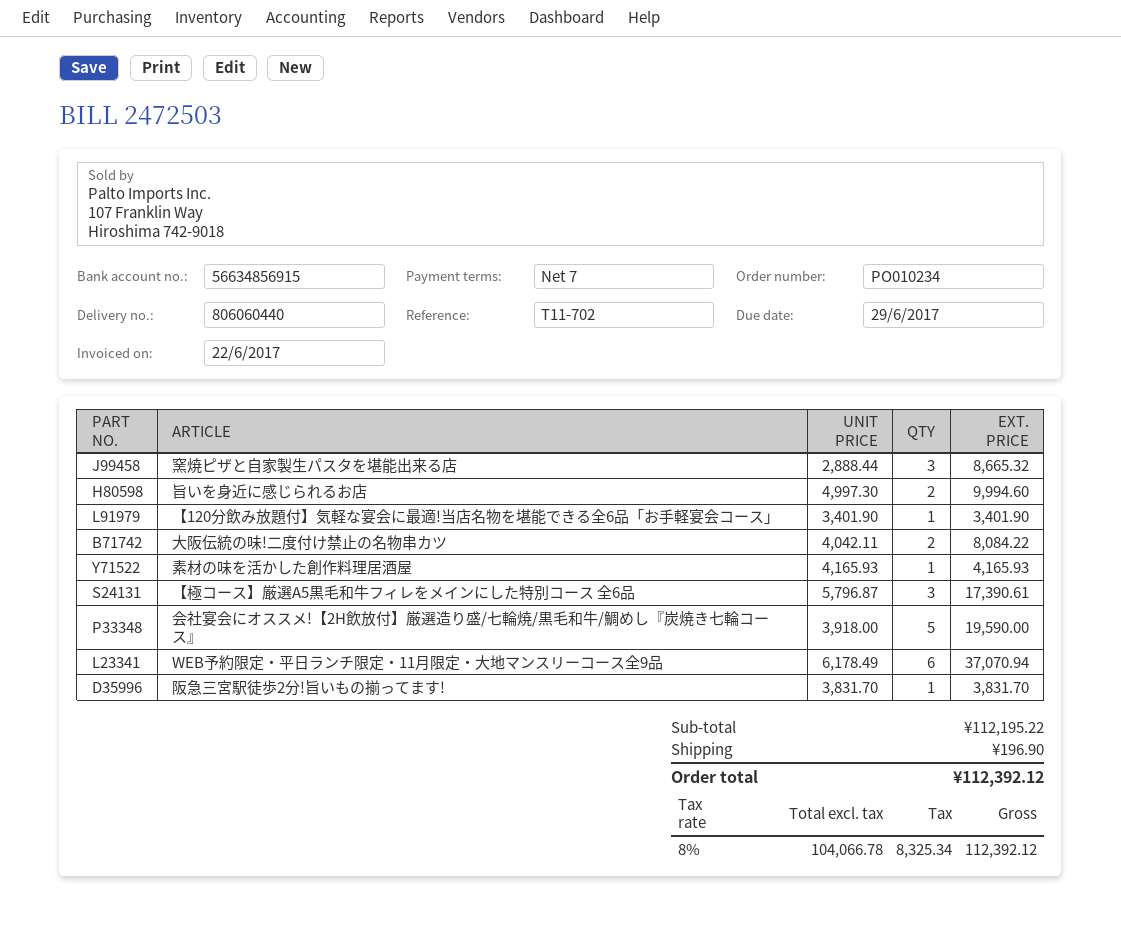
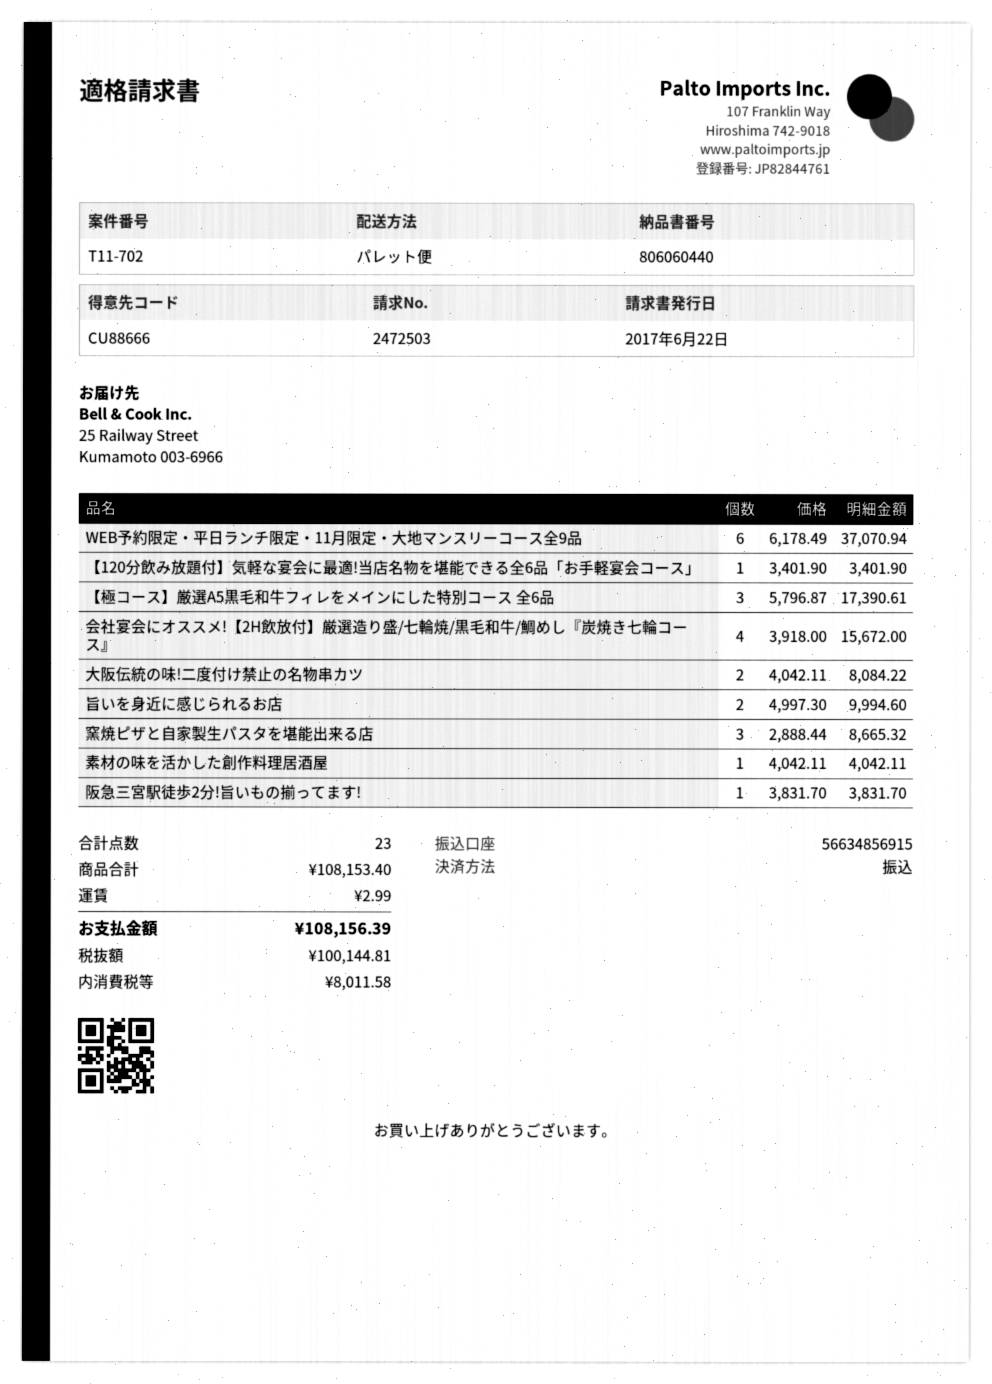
素材の味を活かした創作料理居酒屋: 1 x 4165.93 = 4165.93 -> 1 x 4042.11 = 4042.11
会社宴会にオススメ!【2H飲放付】厳選造り盛/七輪焼/黒毛和牛/鯛めし『炭焼き七輪コース』: 5 x 3918.00 = 19590.00 -> 4 x 3918.00 = 15672.00
subtotal: 112195.22 -> 108153.40
shipping: 196.90 -> 2.99
net: 104066.78 -> 100144.81
tax: 8325.34 -> 8011.58
total: 112392.12 -> 108156.39

